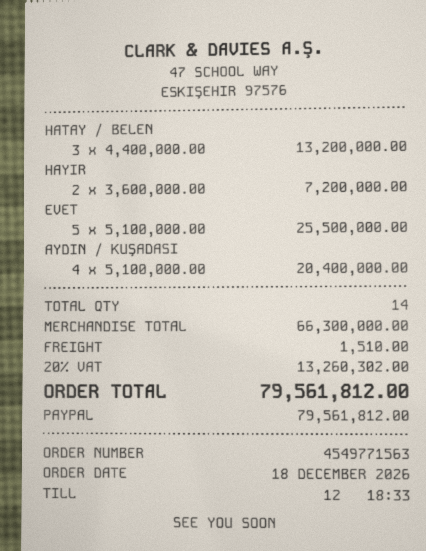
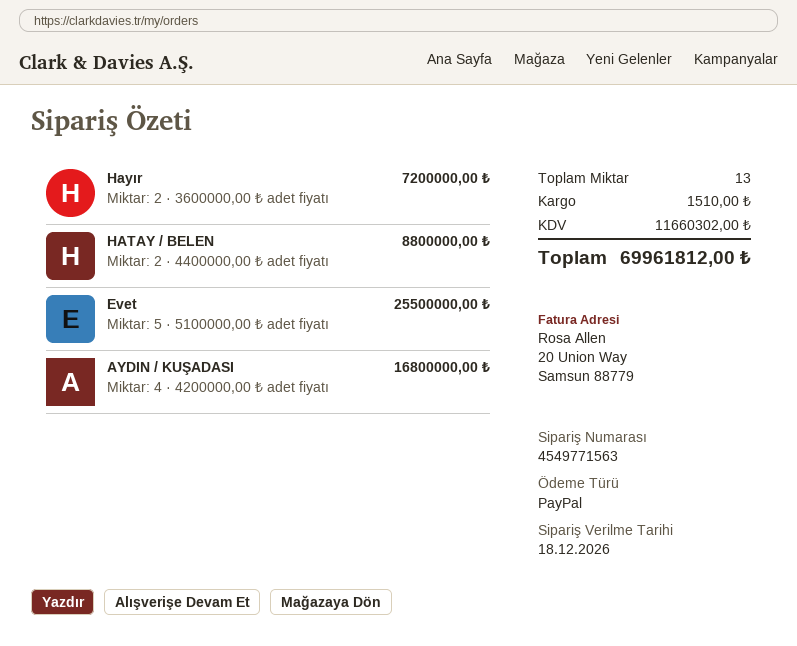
HATAY / BELEN: 3 x 4400000.00 = 13200000.00 -> 2 x 4400000.00 = 8800000.00
AYDIN / KUŞADASI: 4 x 5100000.00 = 20400000.00 -> 4 x 4200000.00 = 16800000.00
total quantity: 14 -> 13
tax: 13260302.00 -> 11660302.00
total: 79561812.00 -> 69961812.00

